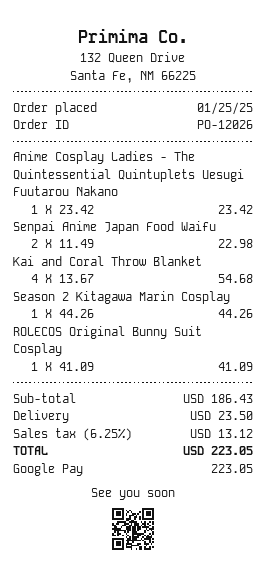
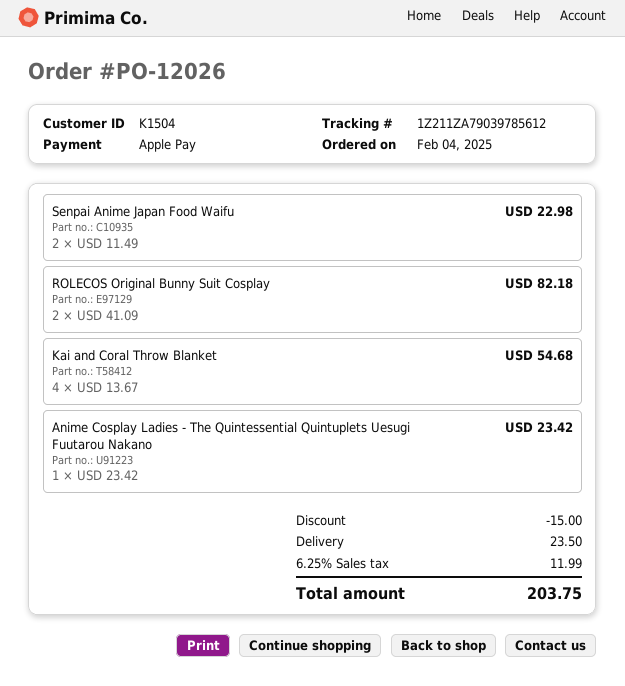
order date: 2025-01-25 -> 2025-02-04
payment method: Google Pay -> Apple Pay
Season 2 Kitagawa Marin Cosplay: 1 x 44.26 = 44.26 -> none
ROLECOS Original Bunny Suit Cosplay: 1 x 41.09 = 41.09 -> 2 x 41.09 = 82.18
discount: none -> 15.00
tax: 6.25% = 13.12 -> 6.25% = 11.99
total: 223.05 -> 203.75

